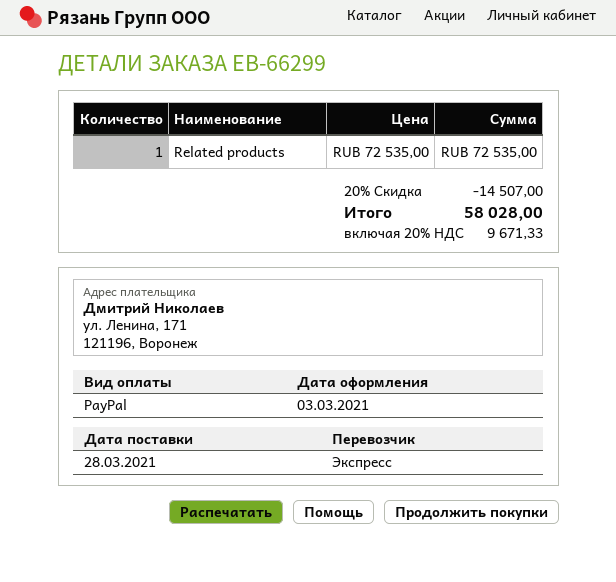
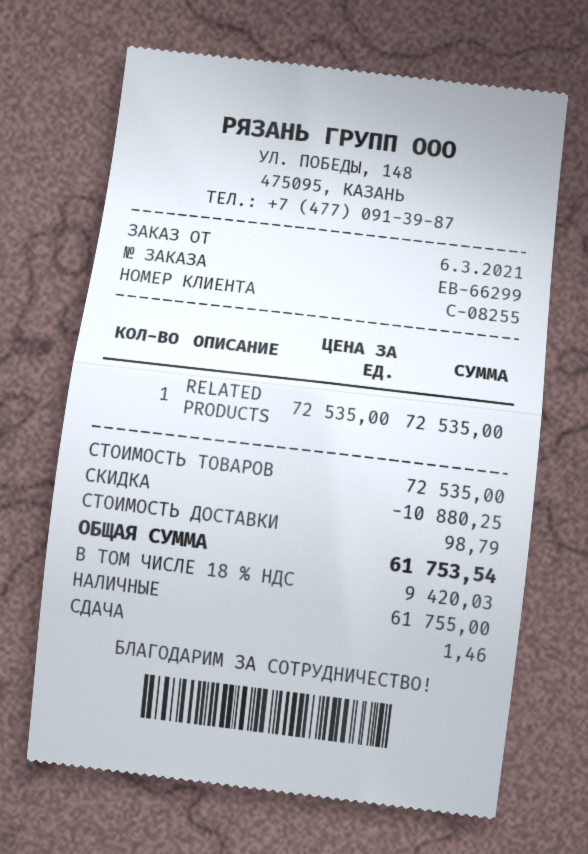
order date: 2021-03-03 -> 2021-03-06
payment method: PayPal -> cash
discount: 14507.00 -> 10880.25
shipping: none -> 98.79
tax: 20% = 9671.33 -> 18% = 9420.03
total: 58028.00 -> 61753.54

